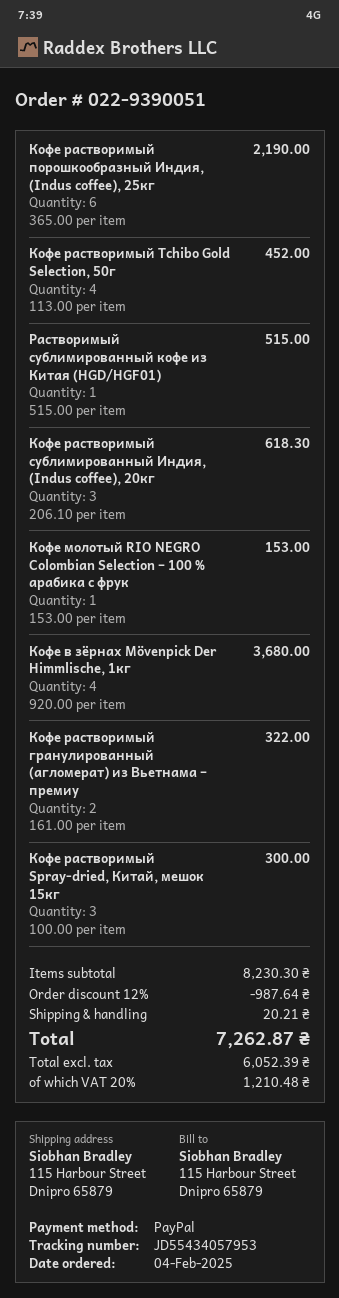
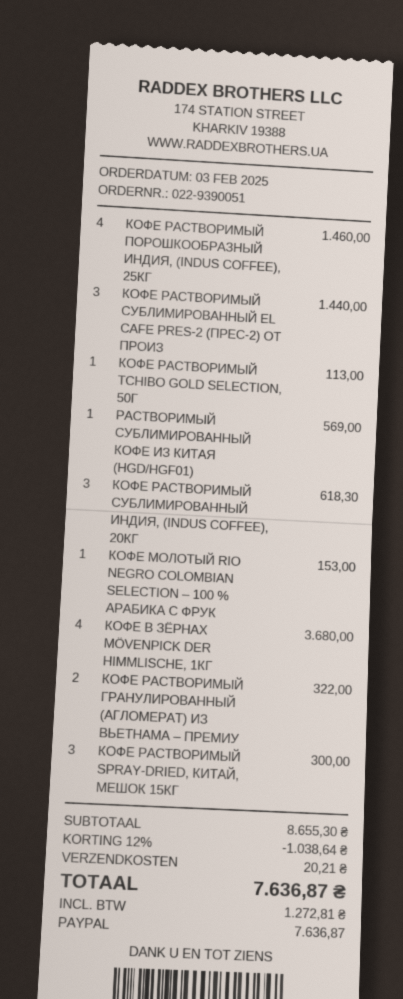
order date: 2025-02-04 -> 2025-02-03
Кофе растворимый порошкообразный Индия, (Indus coffee), 25кг: 6 for 2190.00 -> 4 for 1460.00
Кофе растворимый Tchibo Gold Selection, 50г: 4 for 452.00 -> 1 for 113.00
Растворимый сублимированный кофе из Китая (HGD/HGF01): 1 for 515.00 -> 1 for 569.00
КОФЕ РАСТВОРИМЫЙ СУБЛИМИРОВАННЫЙ EL CAFE PRES-2 (ПРЕС-2) ОТ ПРОИЗ: none -> 3 for 1440.00
subtotal: 8230.30 -> 8655.30
discount: 12% = 987.64 -> 12% = 1038.64
tax: 1210.48 -> 1272.81
total: 7262.87 -> 7636.87

